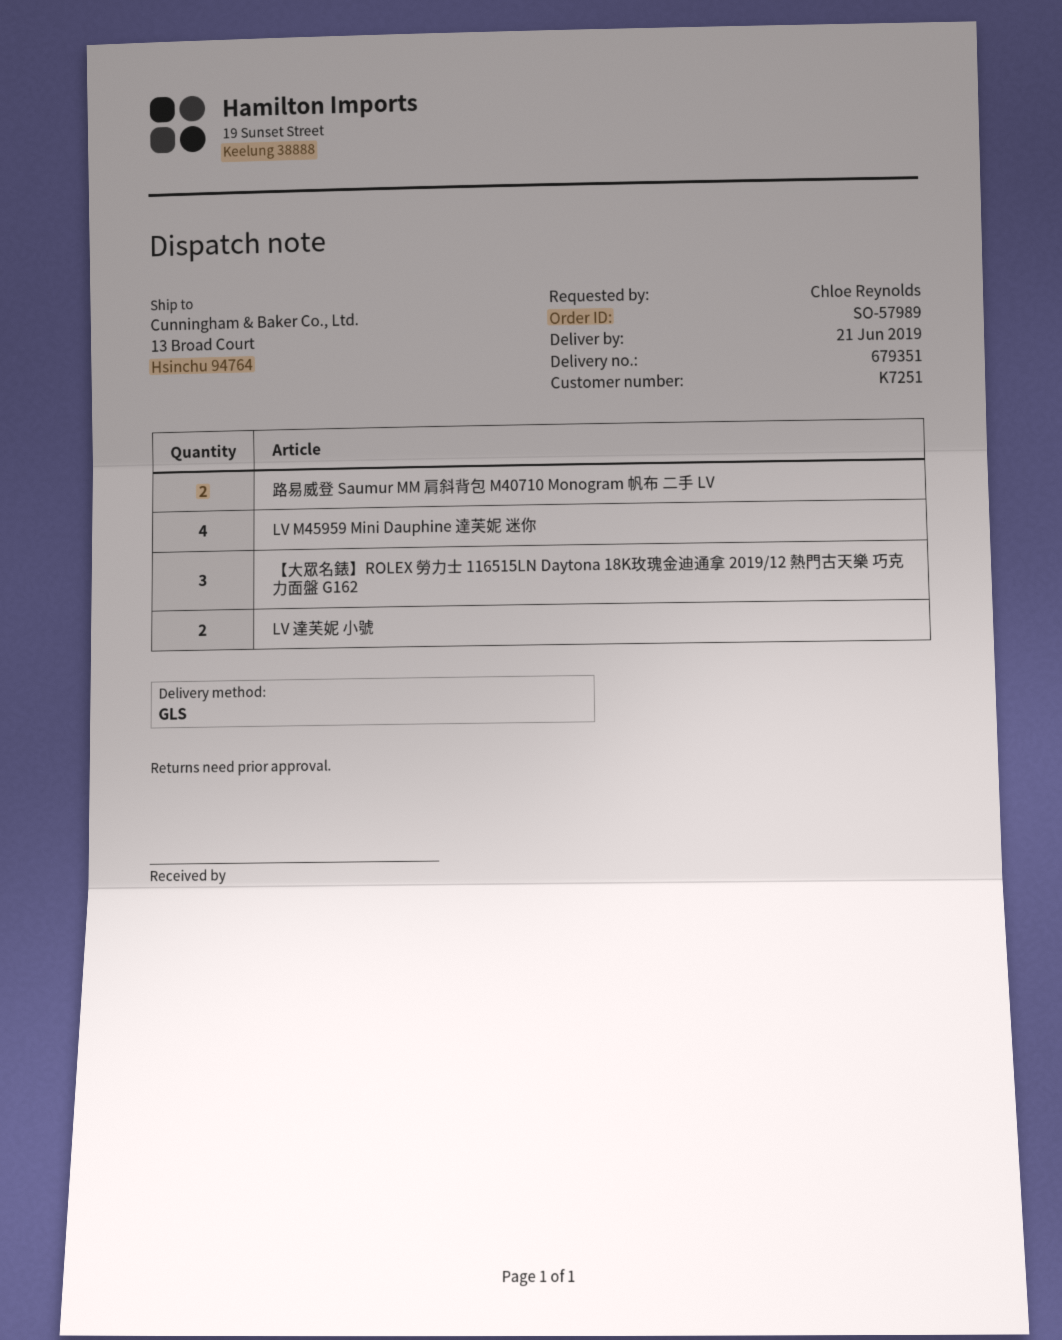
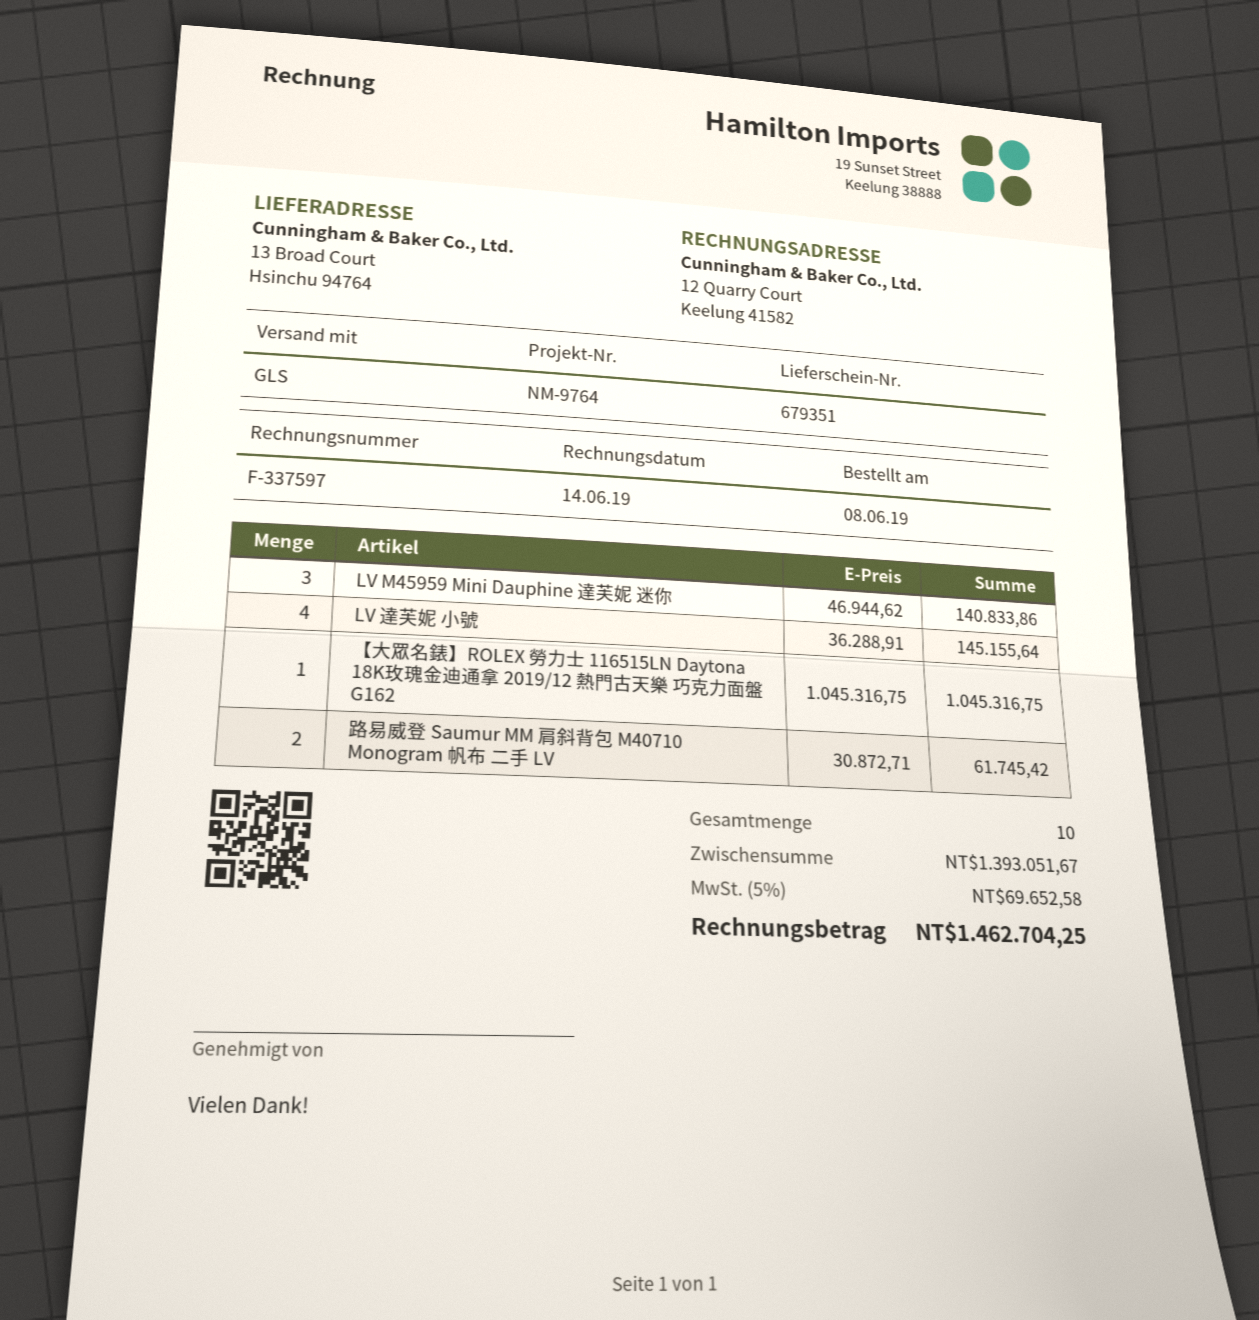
LV M45959 Mini Dauphine 達芙妮 迷你: 4 -> 3
【大眾名錶】ROLEX 勞力士 116515LN Daytona 18K玫瑰金迪通拿 2019/12 熱門古天樂 巧克力面盤 G162: 3 -> 1
LV 達芙妮 小號: 2 -> 4

